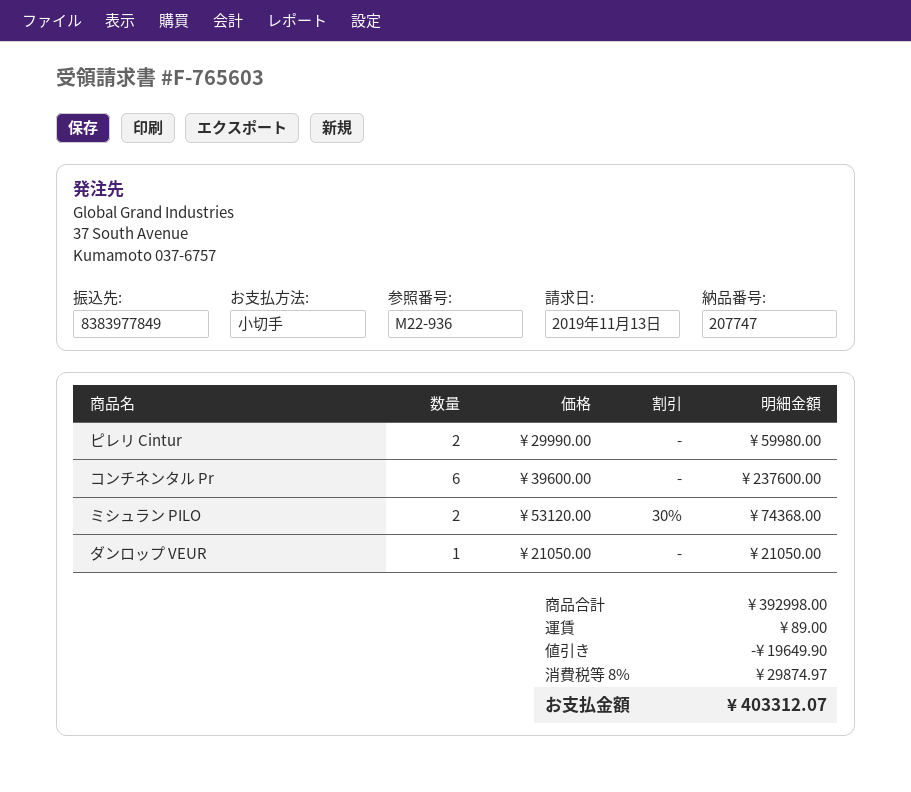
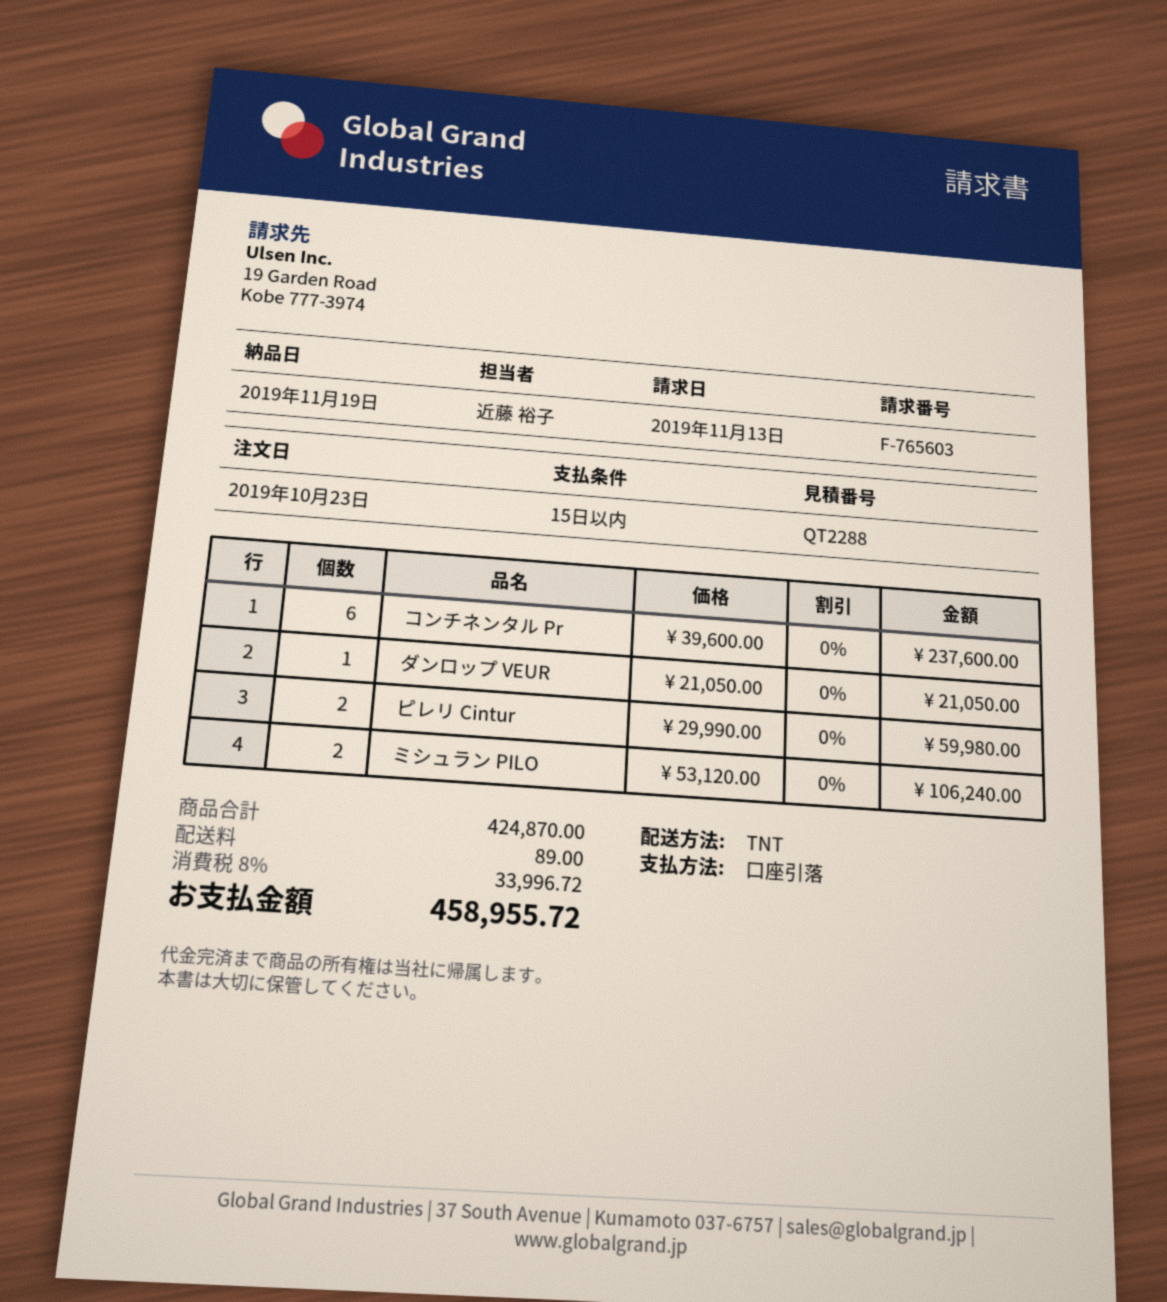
payment method: cheque -> direct debit
ミシュラン PILO: 2 x 53120.00 - 30% = 74368.00 -> 2 x 53120.00 = 106240.00
subtotal: 392998.00 -> 424870.00
discount: 19649.90 -> none
tax: 8% = 29874.97 -> 8% = 33996.72
total: 403312.07 -> 458955.72

